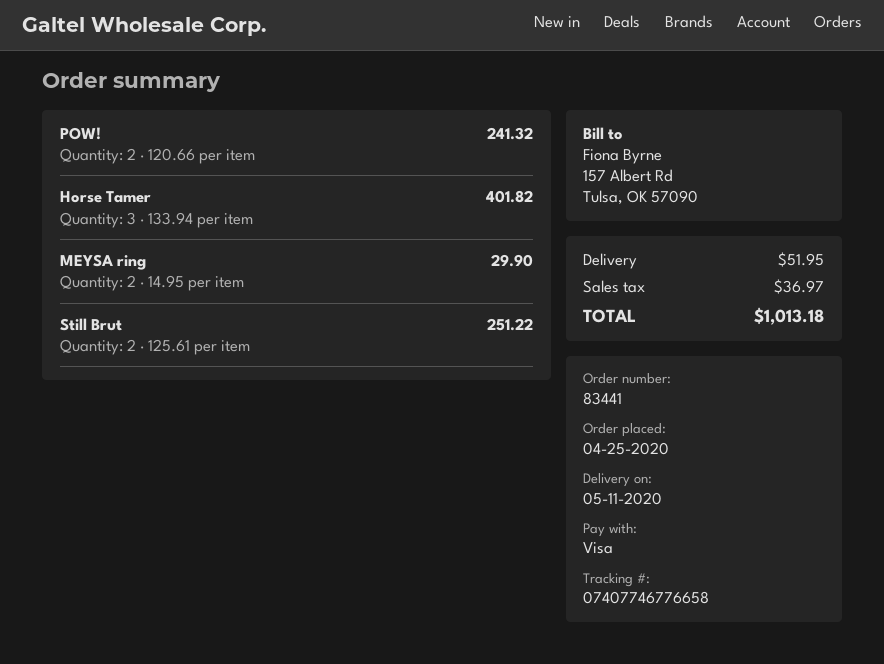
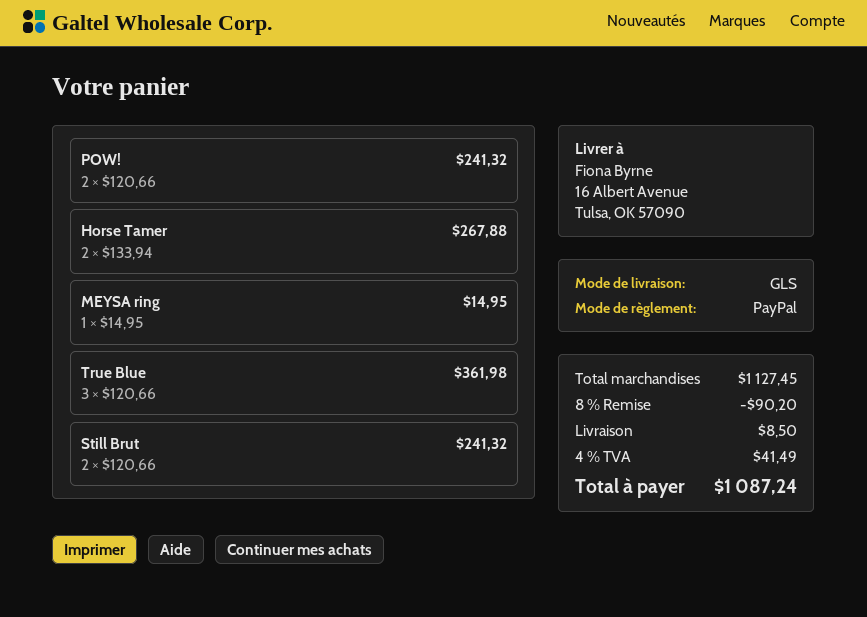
payment method: Visa -> PayPal
Horse Tamer: 3 x 133.94 = 401.82 -> 2 x 133.94 = 267.88
MEYSA ring: 2 x 14.95 = 29.90 -> 1 x 14.95 = 14.95
Still Brut: 2 x 125.61 = 251.22 -> 2 x 120.66 = 241.32
True Blue: none -> 3 x 120.66 = 361.98
discount: none -> 8% = 90.20
shipping: 51.95 -> 8.50
tax: 36.97 -> 41.49
total: 1013.18 -> 1087.24

